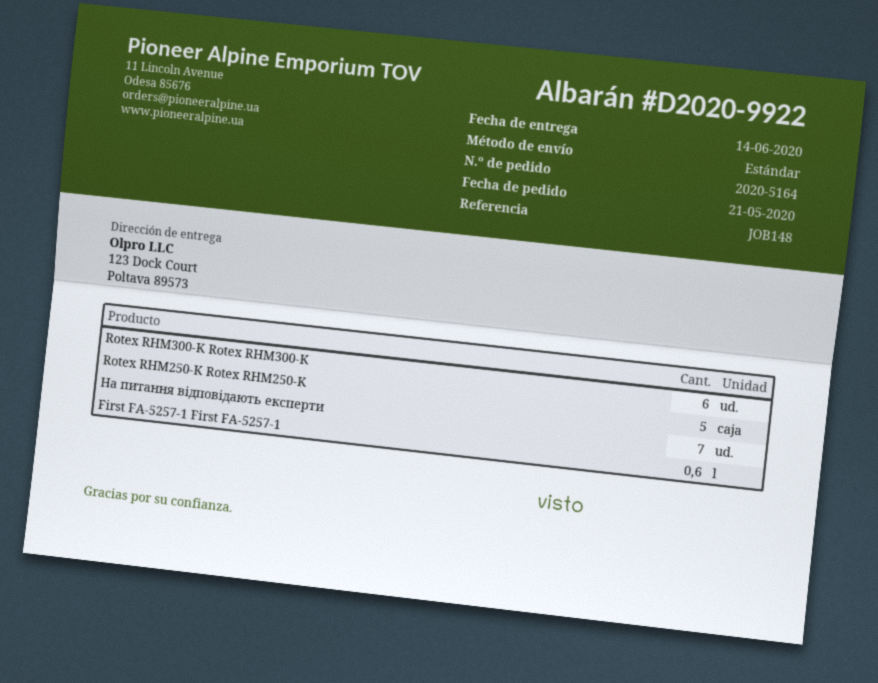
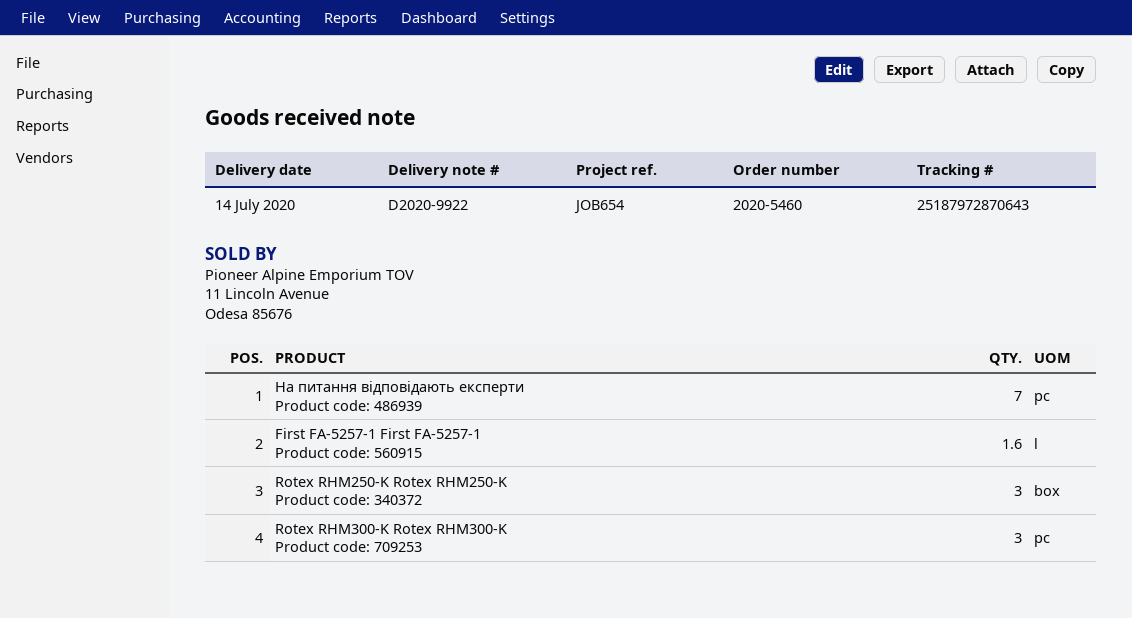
order number: 2020-5164 -> 2020-5460
delivery date: 2020-06-14 -> 2020-07-14
reference: JOB148 -> JOB654
Rotex RHM300-K Rotex RHM300-K: 6 -> 3
Rotex RHM250-K Rotex RHM250-K: 5 -> 3
First FA-5257-1 First FA-5257-1: 0.6 -> 1.6

